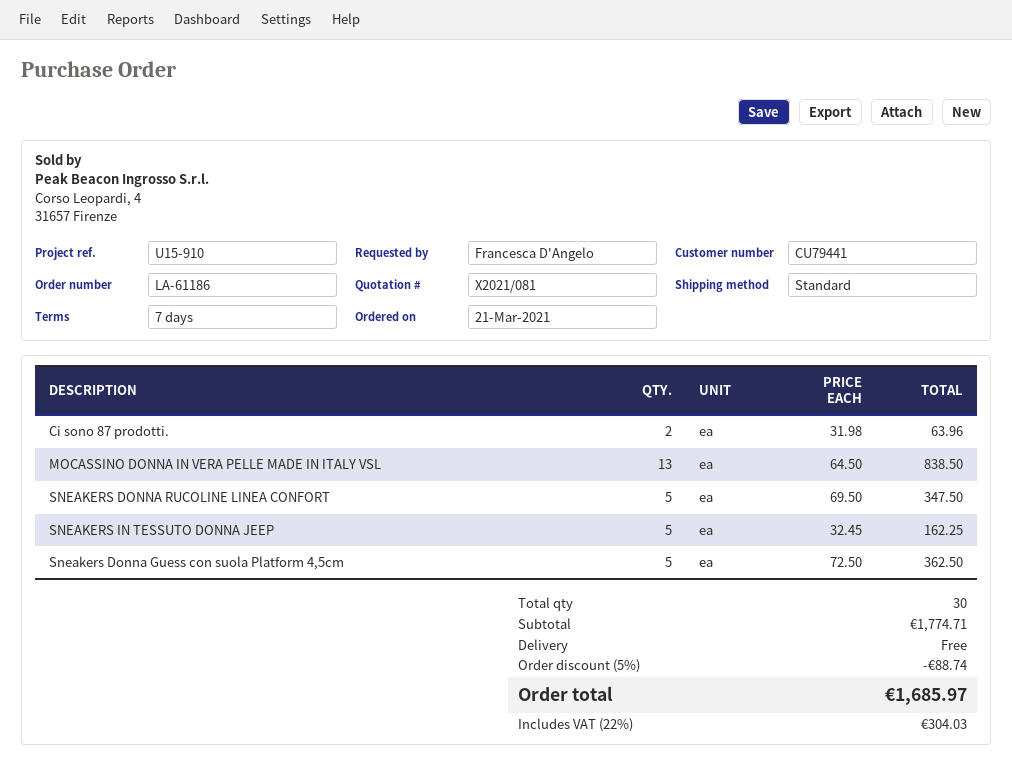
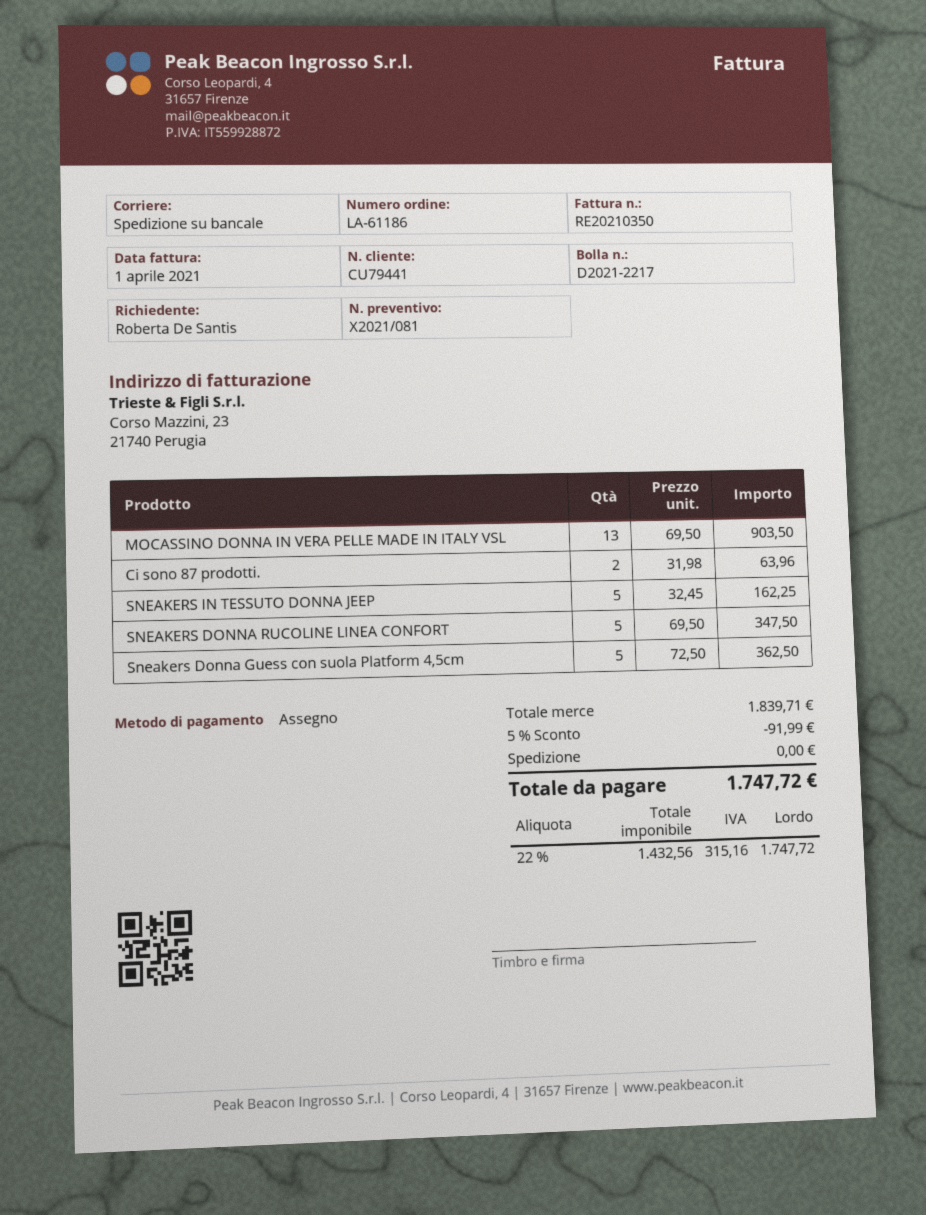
ordered by: Francesca D'Angelo -> Roberta De Santis
shipping method: standard -> pallet freight
MOCASSINO DONNA IN VERA PELLE MADE IN ITALY VSL: 13 x 64.50 = 838.50 -> 13 x 69.50 = 903.50
subtotal: 1774.71 -> 1839.71
discount: 5% = 88.74 -> 5% = 91.99
tax: 22% = 304.03 -> 22% = 315.16
total: 1685.97 -> 1747.72

